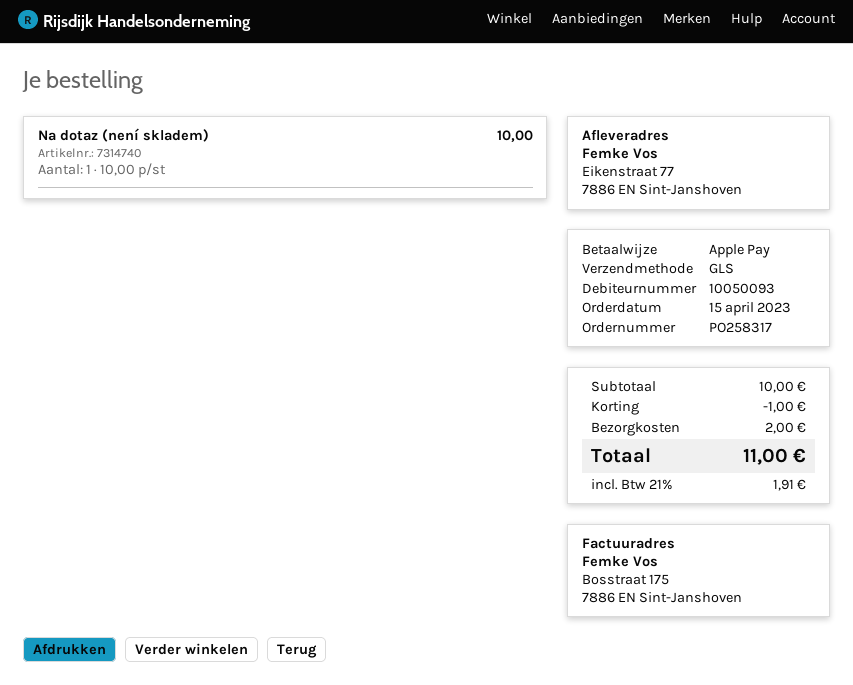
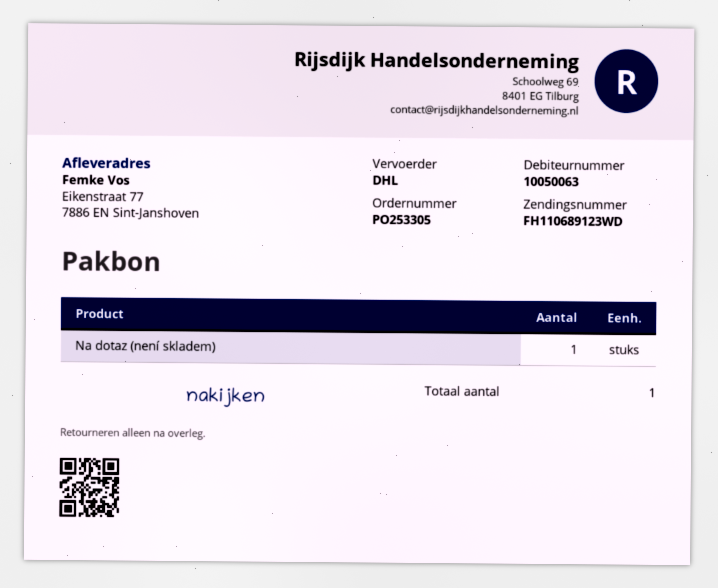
order number: PO258317 -> PO253305
customer number: 10050093 -> 10050063
shipping method: GLS -> DHL

